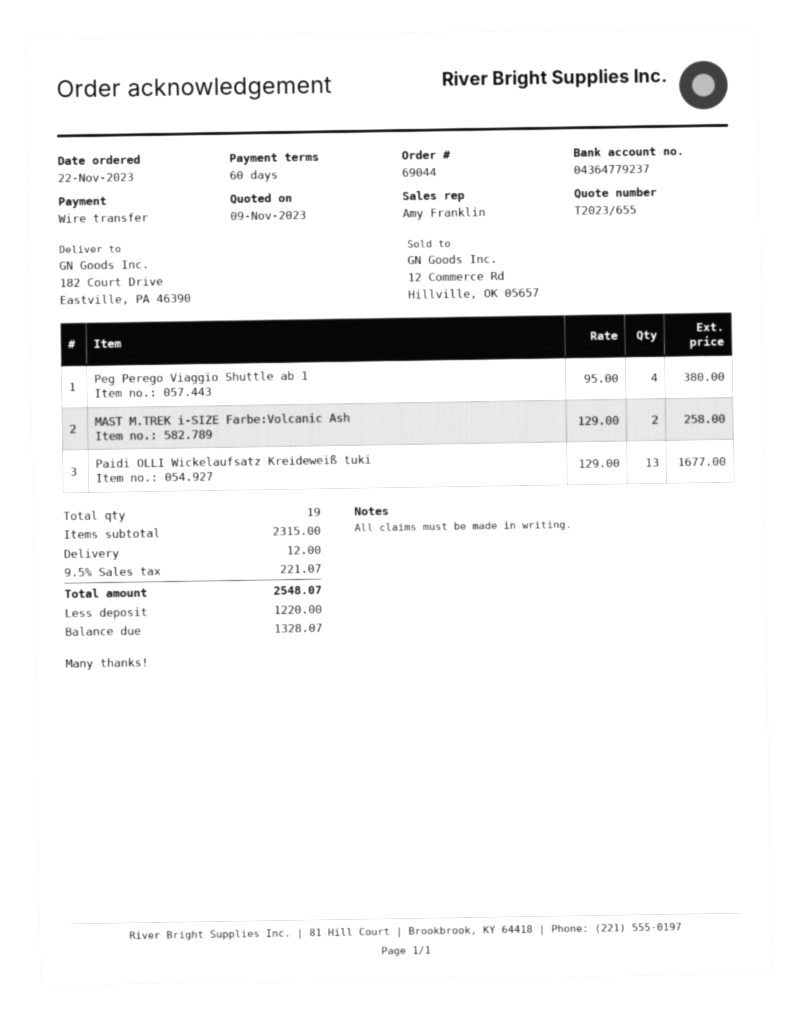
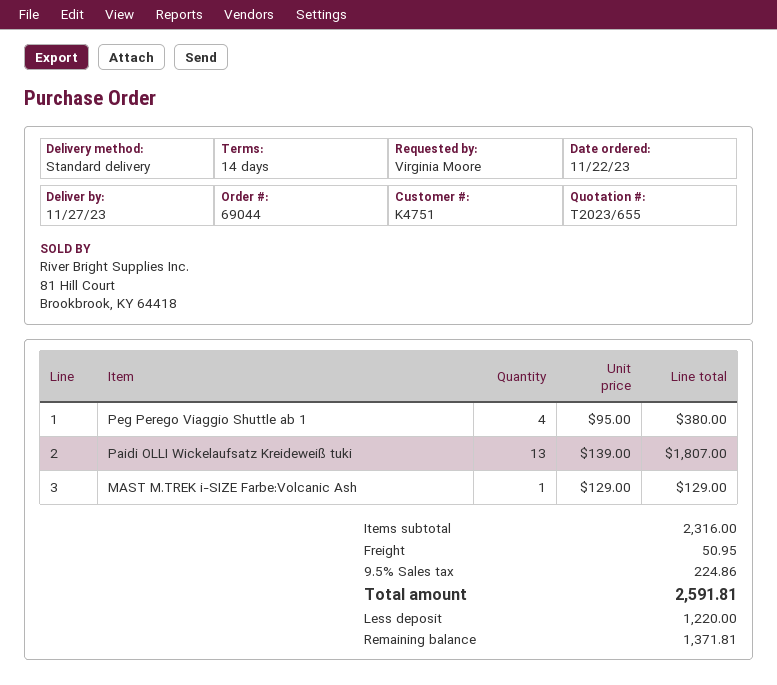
payment terms: 60 days -> 14 days
MAST M.TREK i-SIZE Farbe:Volcanic Ash: 2 x 129.00 = 258.00 -> 1 x 129.00 = 129.00
Paidi OLLI Wickelaufsatz Kreideweiß tuki: 13 x 129.00 = 1677.00 -> 13 x 139.00 = 1807.00
subtotal: 2315.00 -> 2316.00
shipping: 12.00 -> 50.95
tax: 9.5% = 221.07 -> 9.5% = 224.86
total: 2548.07 -> 2591.81
balance: 1328.07 -> 1371.81

